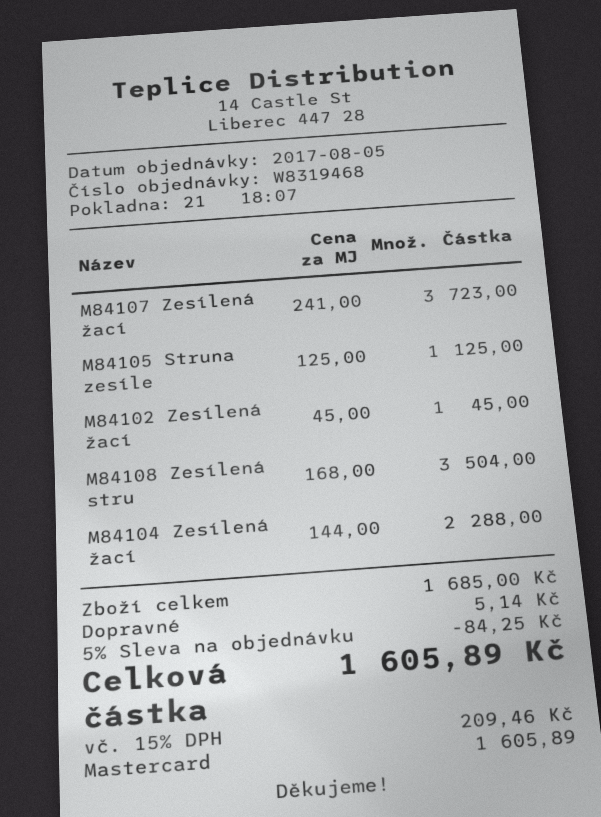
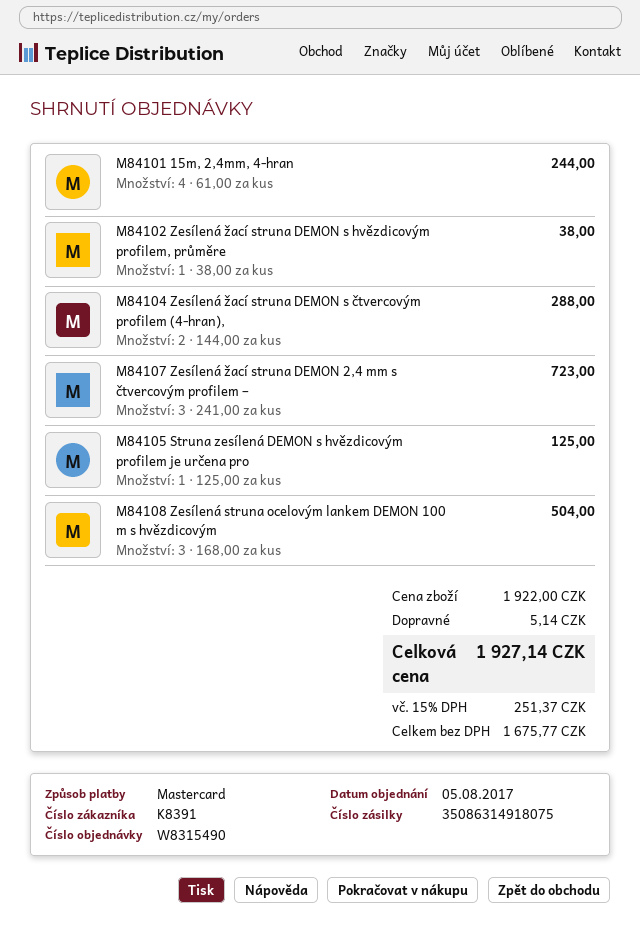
order number: W8319468 -> W8315490
M84102 Zesílená žací: 1 x 45.00 = 45.00 -> 1 x 38.00 = 38.00
M84101 15m, 2,4mm, 4-hran: none -> 4 x 61.00 = 244.00
subtotal: 1685.00 -> 1922.00
discount: 5% = 84.25 -> none
tax: 15% = 209.46 -> 15% = 251.37
total: 1605.89 -> 1927.14

